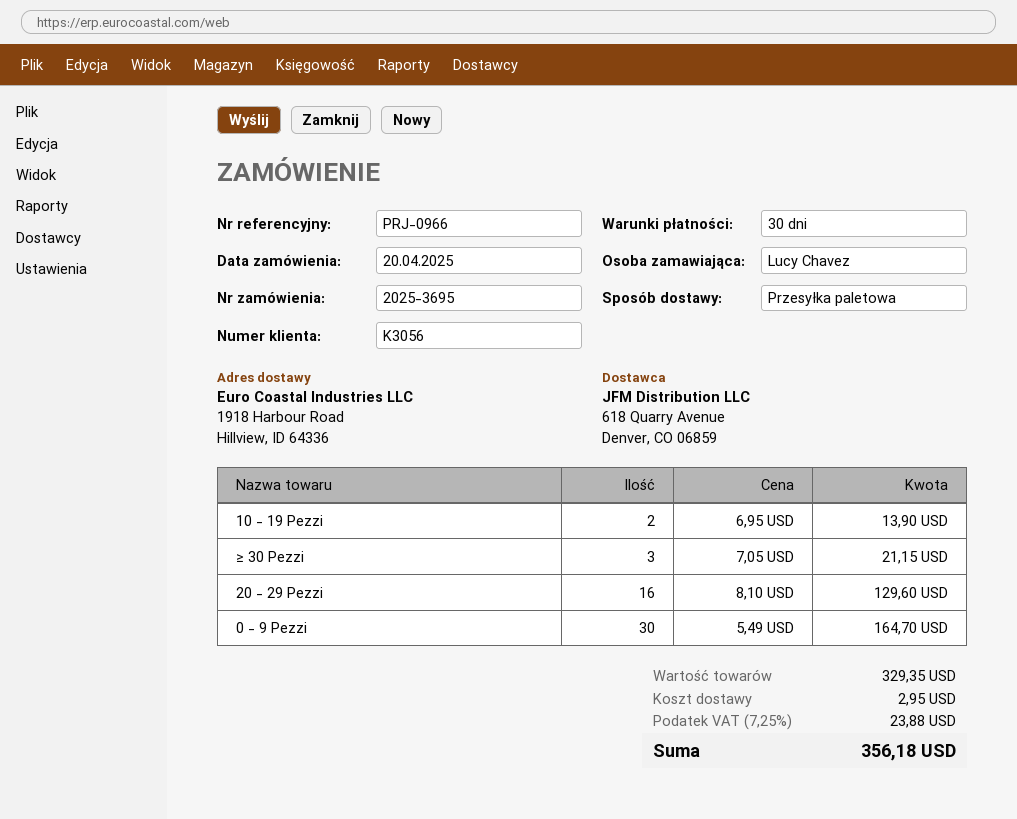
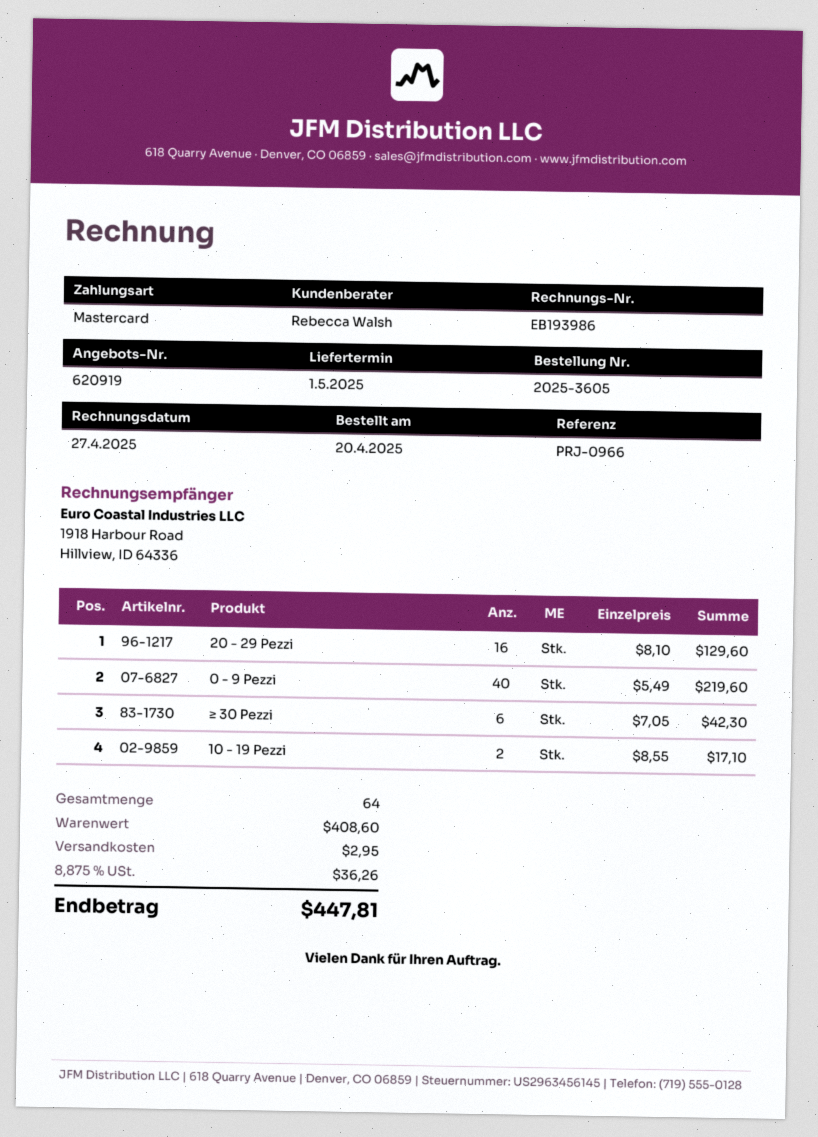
order number: 2025-3695 -> 2025-3605
10 - 19 Pezzi: 2 x 6.95 = 13.90 -> 2 x 8.55 = 17.10
≥ 30 Pezzi: 3 x 7.05 = 21.15 -> 6 x 7.05 = 42.30
0 - 9 Pezzi: 30 x 5.49 = 164.70 -> 40 x 5.49 = 219.60
subtotal: 329.35 -> 408.60
tax: 7.25% = 23.88 -> 8.875% = 36.26
total: 356.18 -> 447.81

